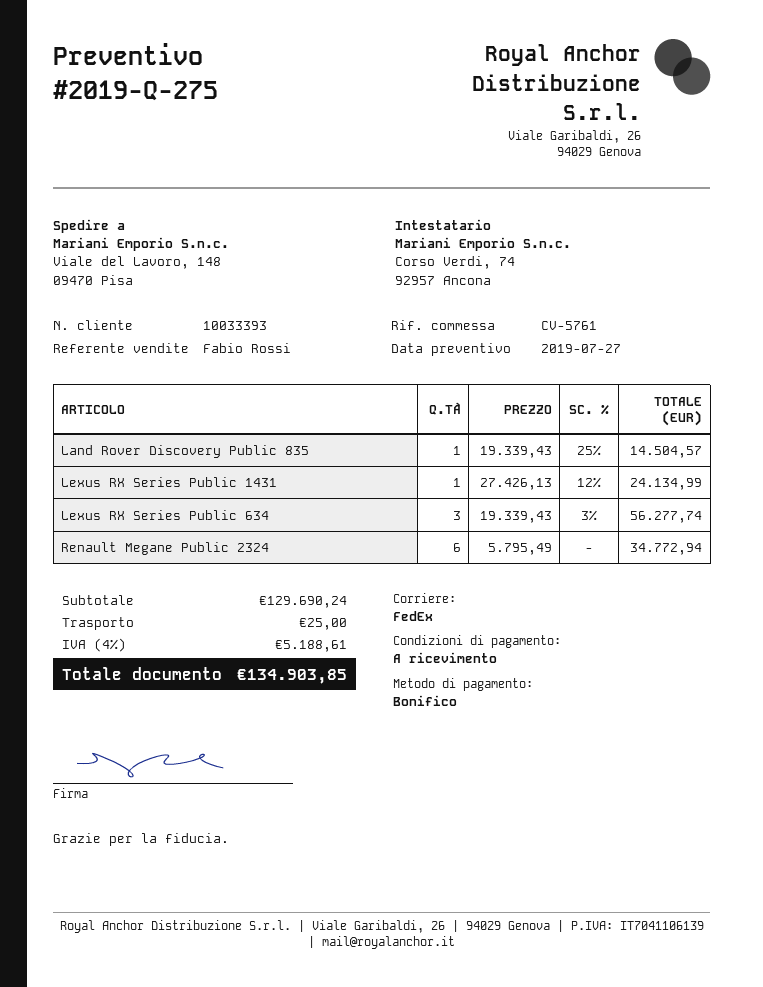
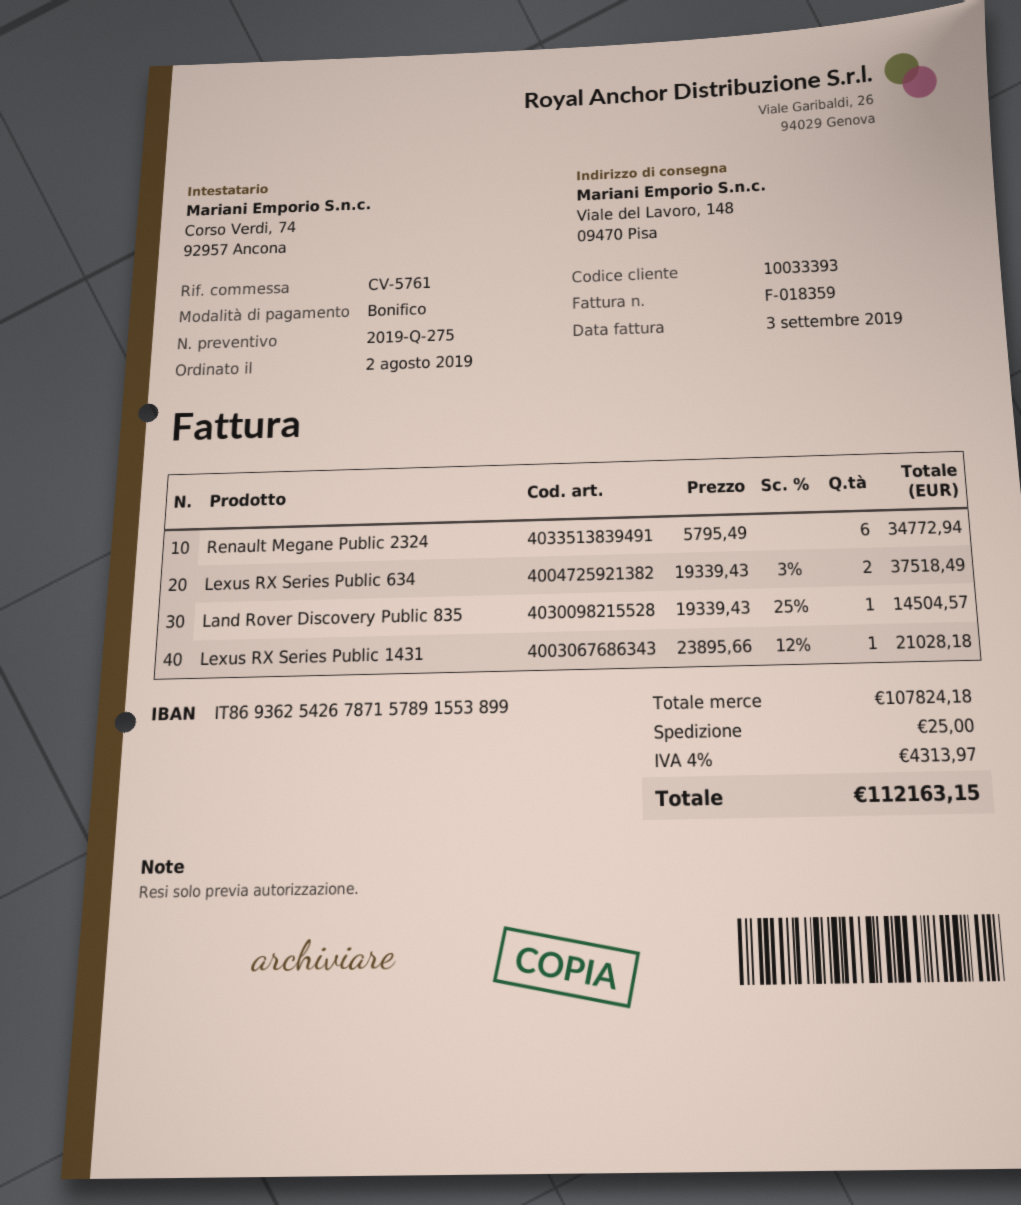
Lexus RX Series Public 1431: 1 x 27426.13 - 12% = 24134.99 -> 1 x 23895.66 - 12% = 21028.18
Lexus RX Series Public 634: 3 x 19339.43 - 3% = 56277.74 -> 2 x 19339.43 - 3% = 37518.49
subtotal: 129690.24 -> 107824.18
tax: 4% = 5188.61 -> 4% = 4313.97
total: 134903.85 -> 112163.15

